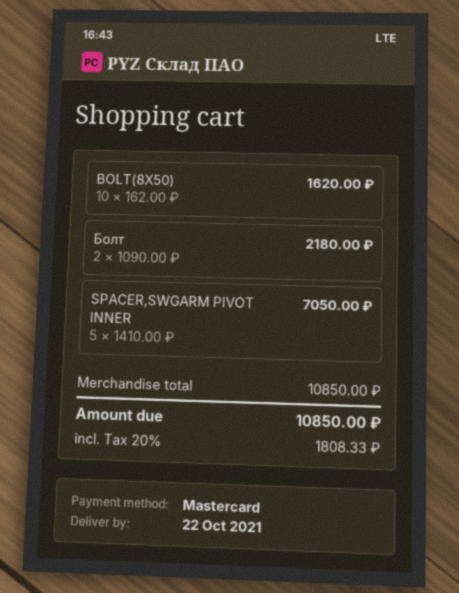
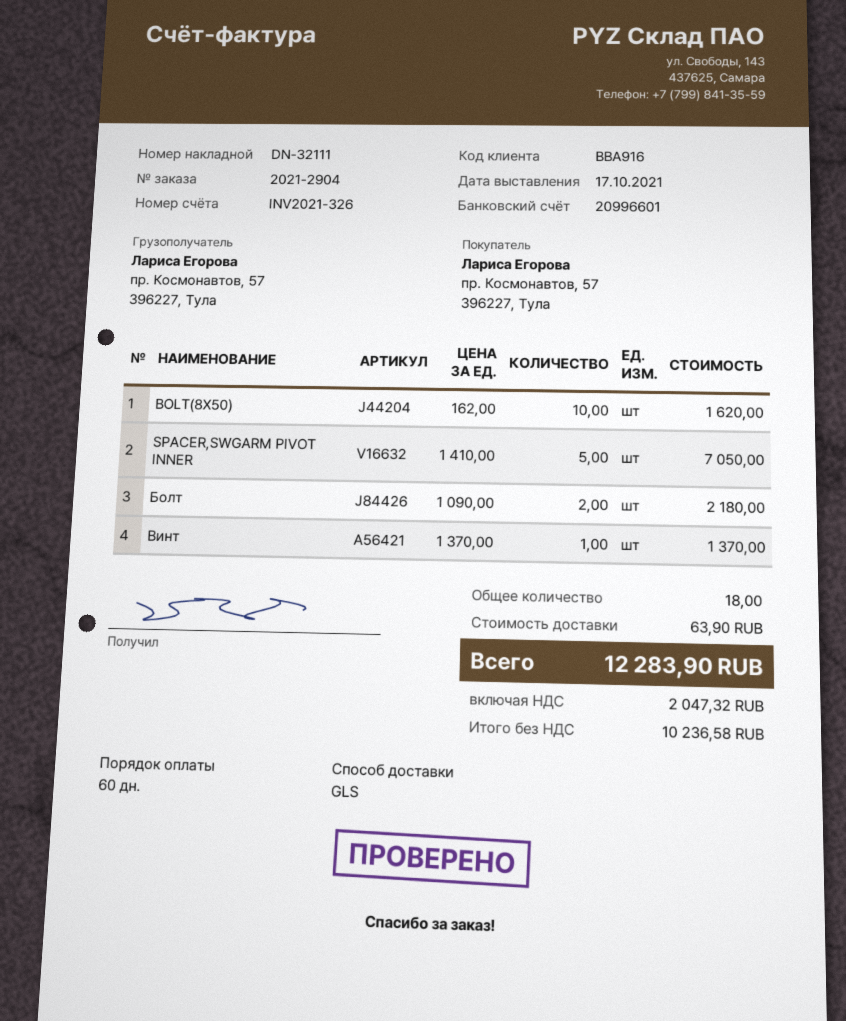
Винт: none -> 1 x 1370.00 = 1370.00
shipping: none -> 63.90
tax: 1808.33 -> 2047.32
total: 10850.00 -> 12283.90

